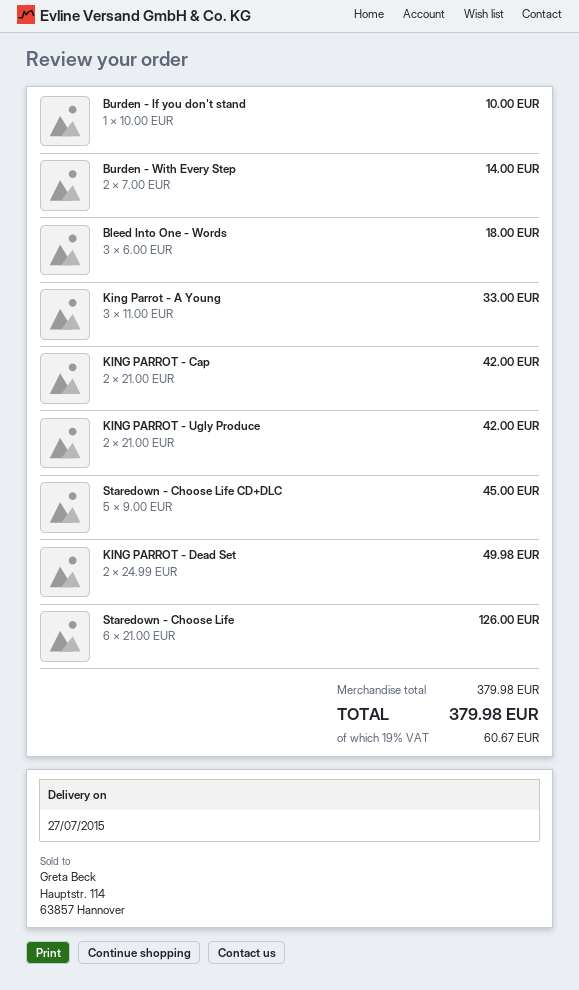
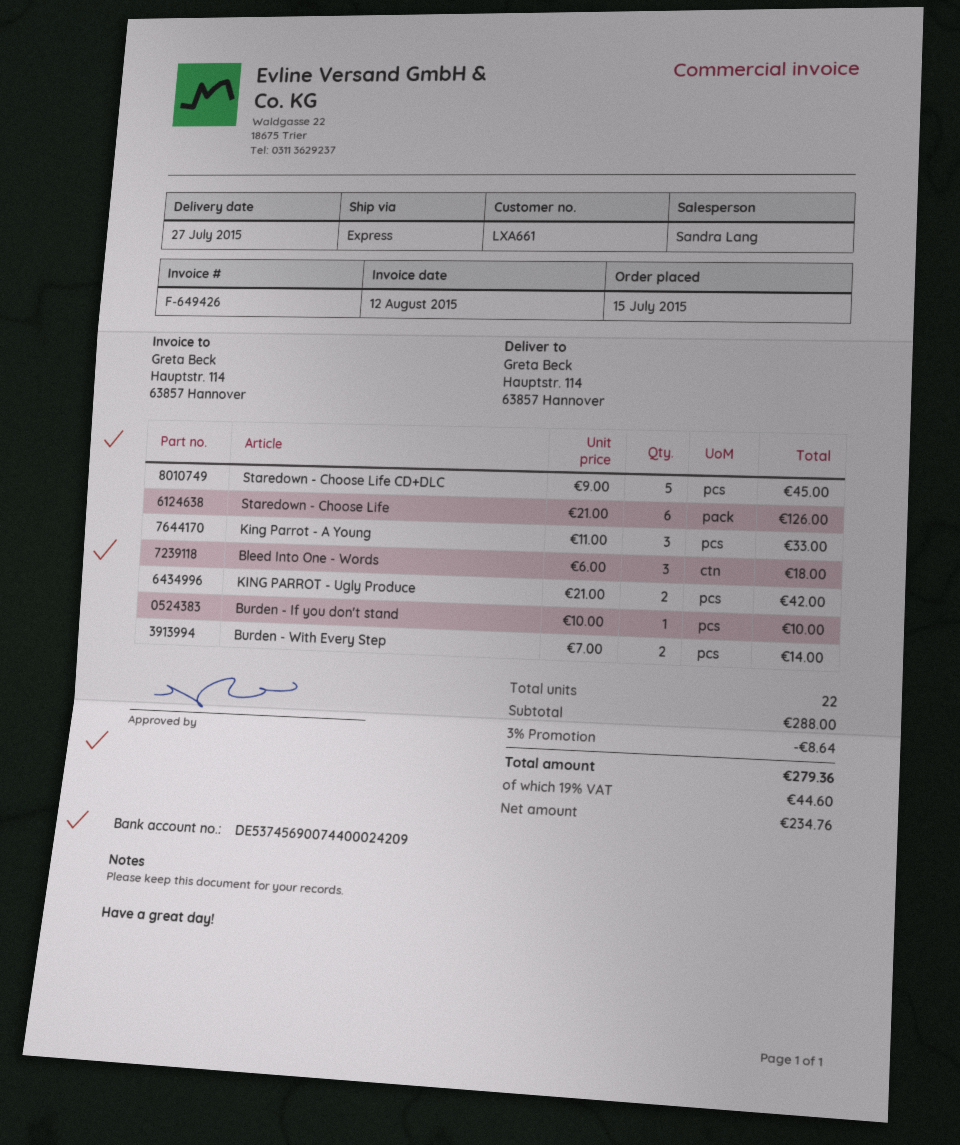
KING PARROT - Cap: 2 x 21.00 = 42.00 -> none
KING PARROT - Dead Set: 2 x 24.99 = 49.98 -> none
subtotal: 379.98 -> 288.00
discount: none -> 3% = 8.64
tax: 19% = 60.67 -> 19% = 44.60
total: 379.98 -> 279.36

